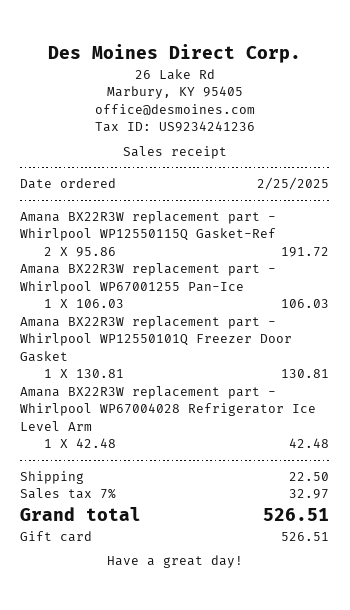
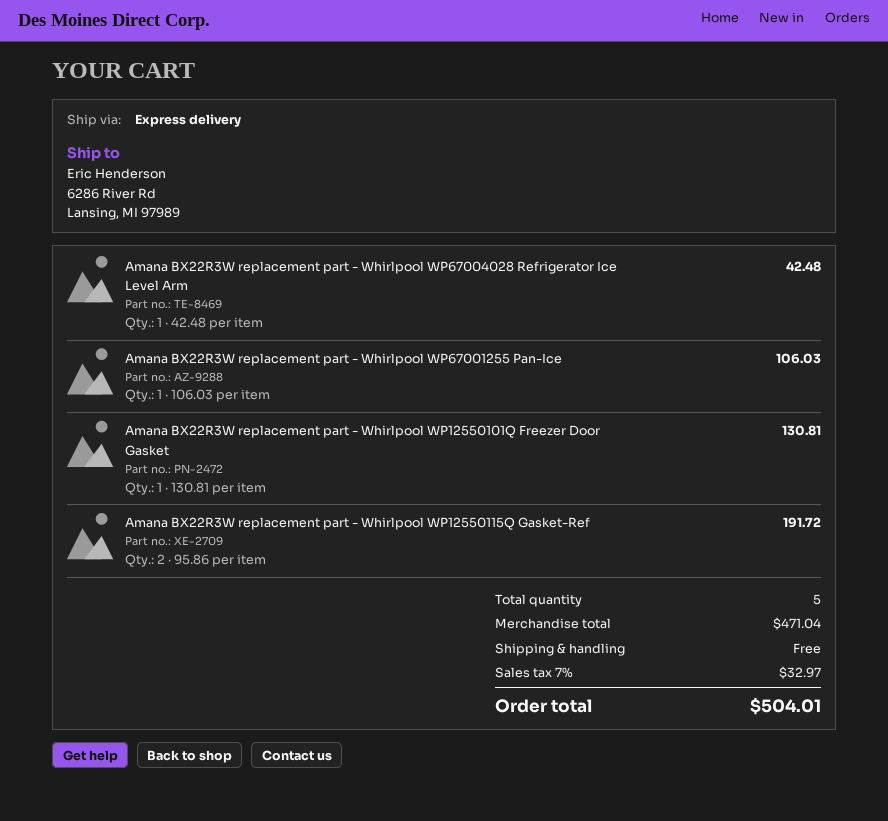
shipping: 22.50 -> 0.00
total: 526.51 -> 504.01

